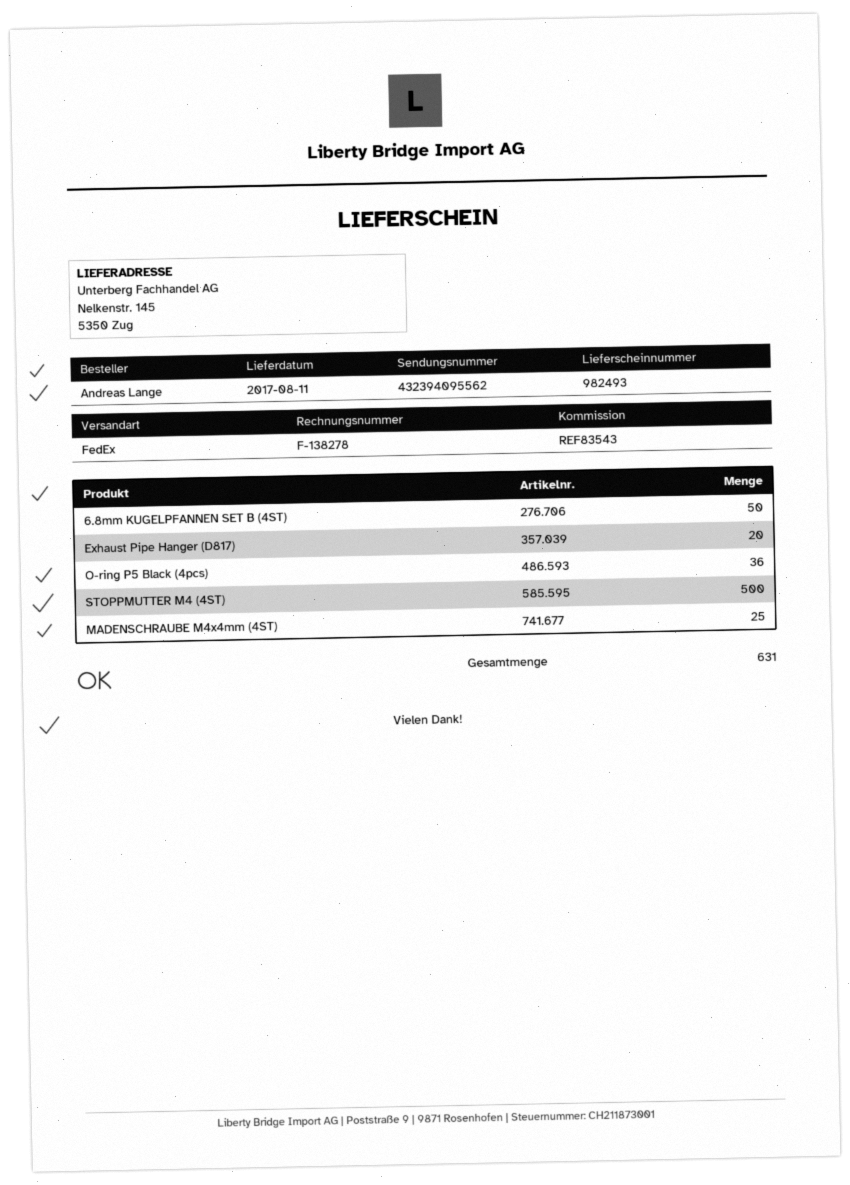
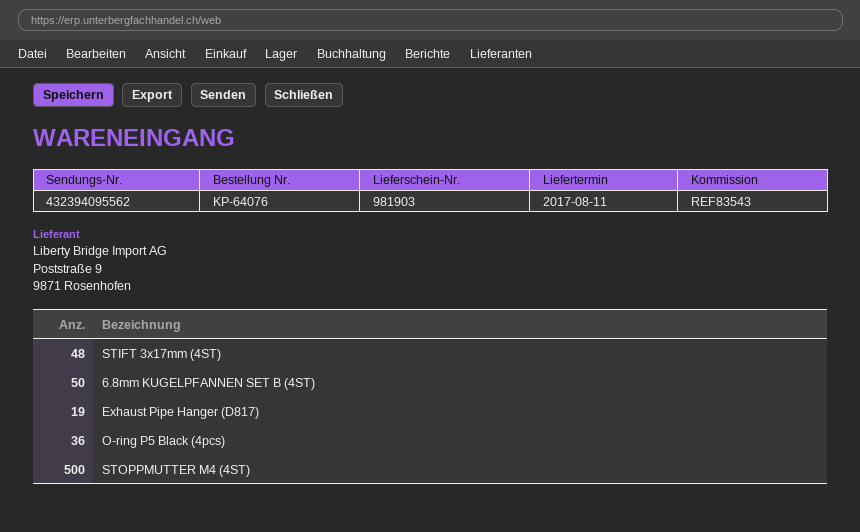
delivery note number: 982493 -> 981903
Exhaust Pipe Hanger (D817): 20 -> 19
MADENSCHRAUBE M4x4mm (4ST): 25 -> none
STIFT 3x17mm (4ST): none -> 48

